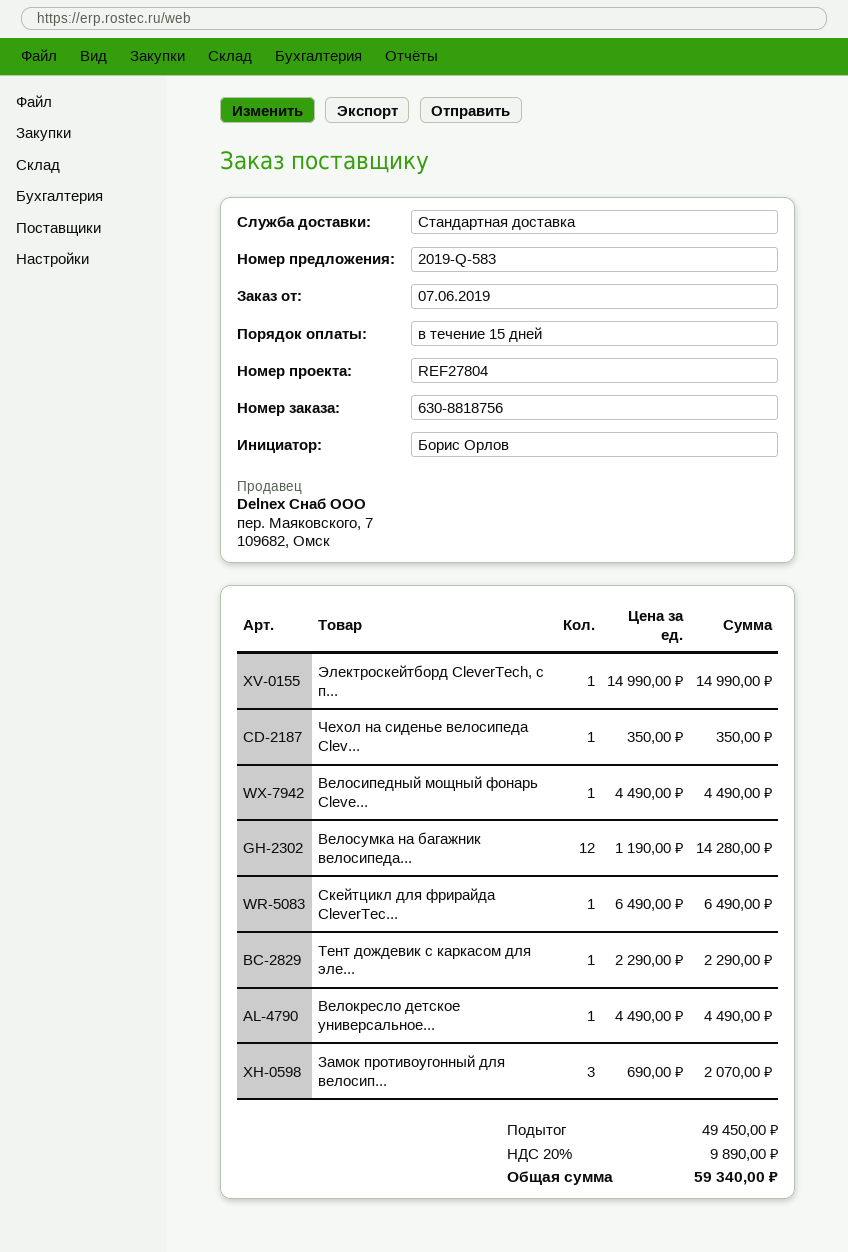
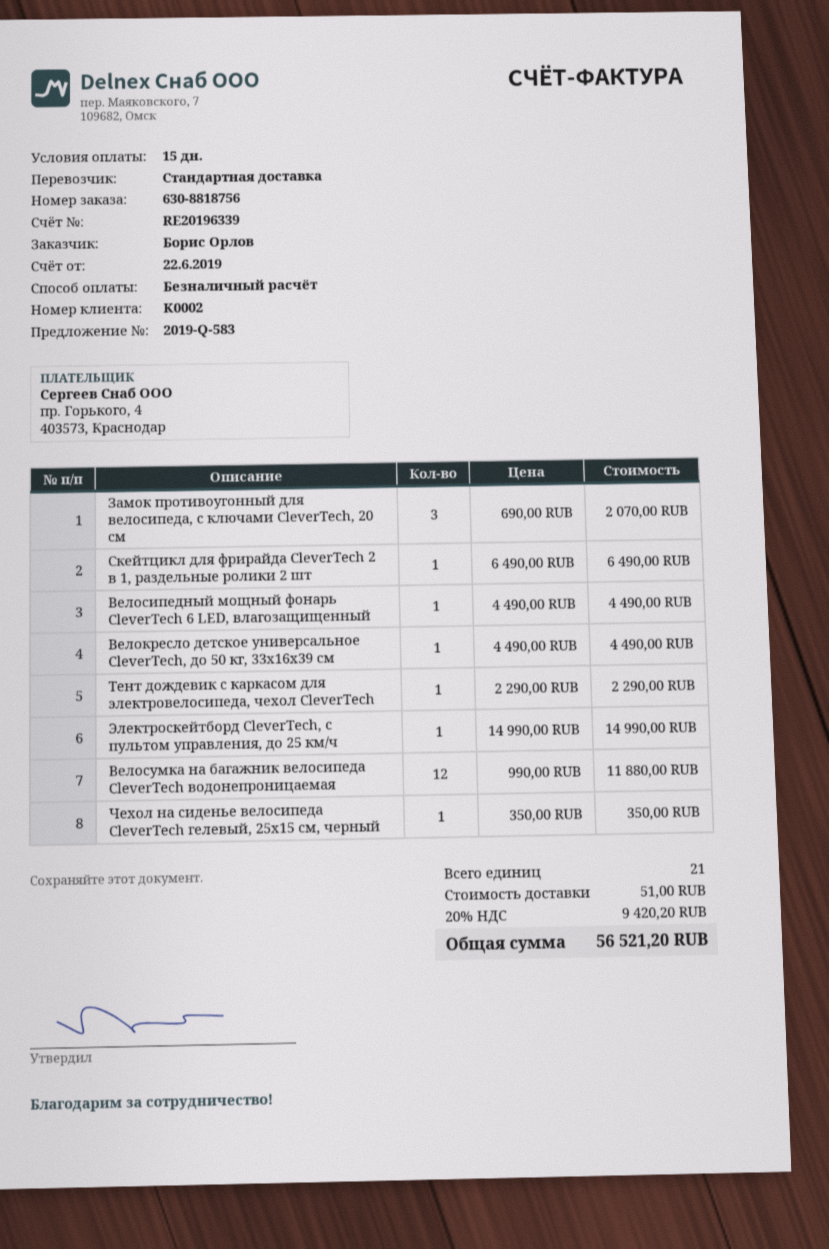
Велосумка на багажник велосипеда...: 12 x 1190.00 = 14280.00 -> 12 x 990.00 = 11880.00
shipping: none -> 51.00
tax: 20% = 9890.00 -> 20% = 9420.20
total: 59340.00 -> 56521.20

